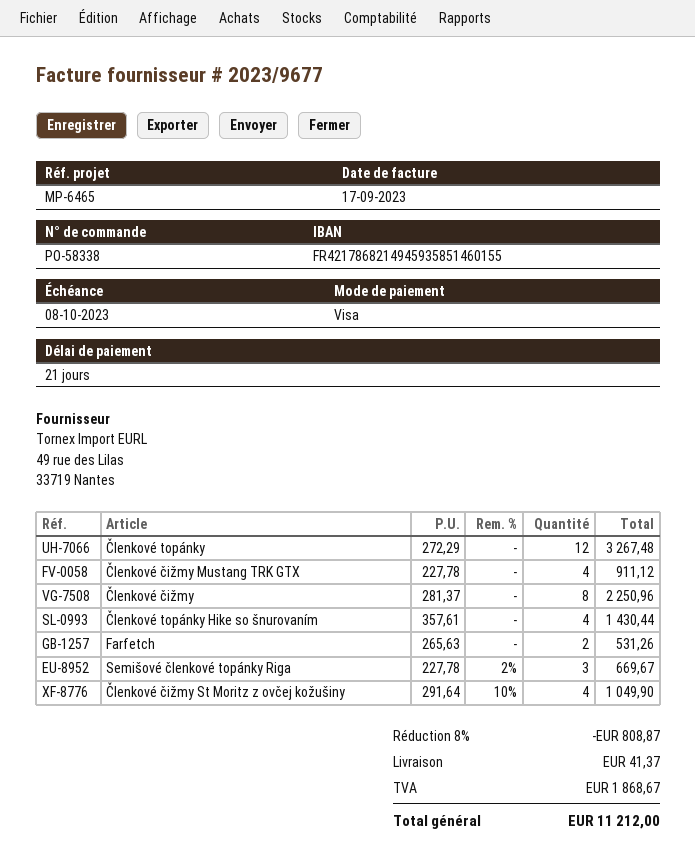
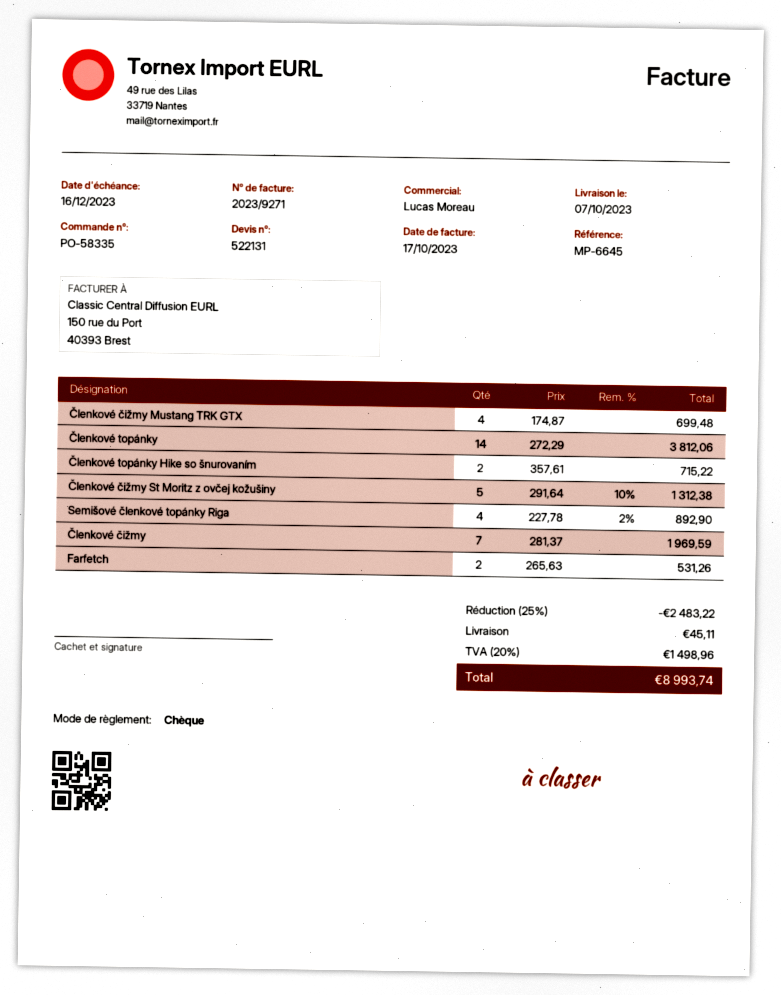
order number: PO-58338 -> PO-58335
invoice number: 2023/9677 -> 2023/9271
invoice date: 2023-09-17 -> 2023-10-17
due date: 2023-10-08 -> 2023-12-16
reference: MP-6465 -> MP-6645
payment method: Visa -> cheque
Členkové topánky: 12 x 272.29 = 3267.48 -> 14 x 272.29 = 3812.06
Členkové čižmy Mustang TRK GTX: 4 x 227.78 = 911.12 -> 4 x 174.87 = 699.48
Členkové čižmy: 8 x 281.37 = 2250.96 -> 7 x 281.37 = 1969.59
Členkové topánky Hike so šnurovaním: 4 x 357.61 = 1430.44 -> 2 x 357.61 = 715.22
Semišové členkové topánky Riga: 3 x 227.78 - 2% = 669.67 -> 4 x 227.78 - 2% = 892.90
Členkové čižmy St Moritz z ovčej kožušiny: 4 x 291.64 - 10% = 1049.90 -> 5 x 291.64 - 10% = 1312.38
discount: 8% = 808.87 -> 25% = 2483.22
shipping: 41.37 -> 45.11
tax: 1868.67 -> 1498.96
total: 11212.00 -> 8993.74

